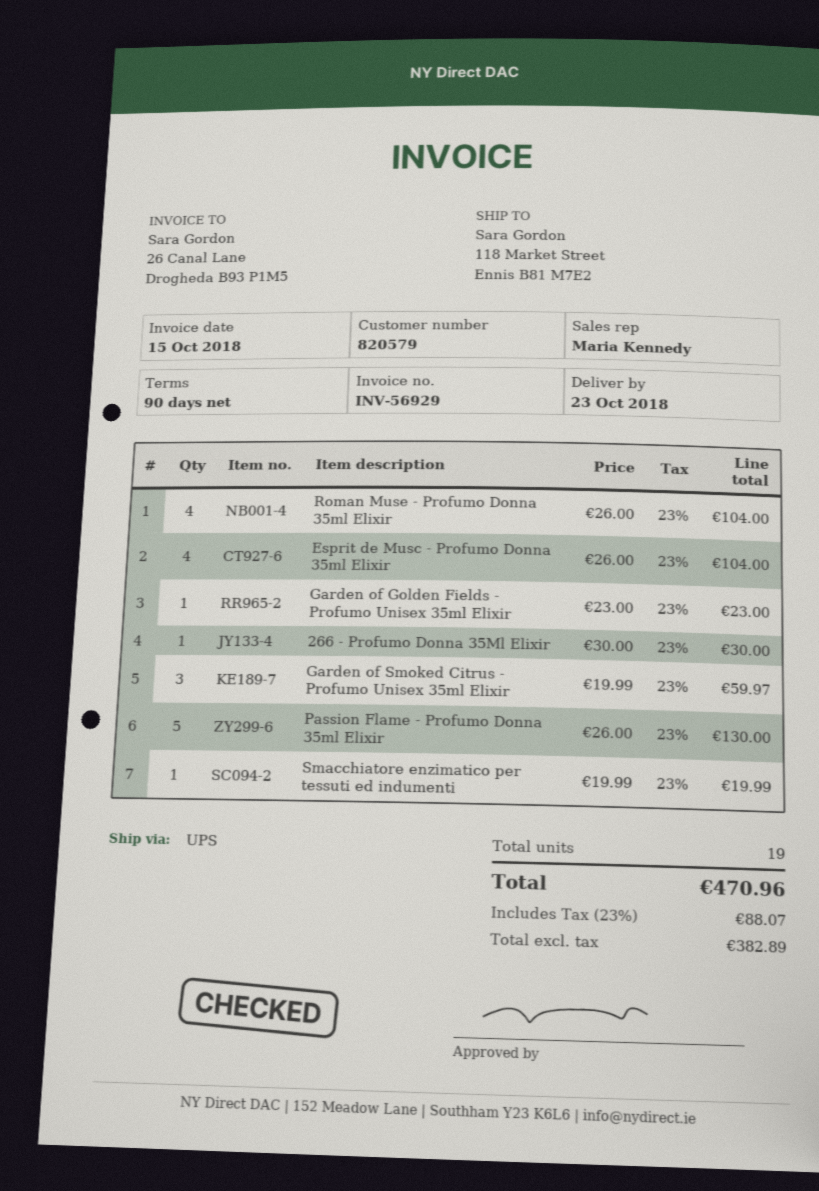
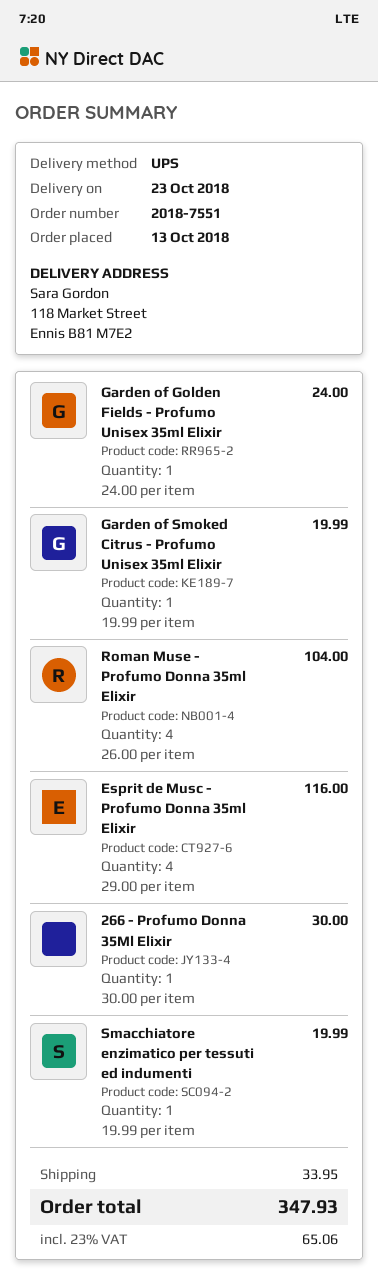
Esprit de Musc - Profumo Donna 35ml Elixir: 4 x 26.00 = 104.00 -> 4 x 29.00 = 116.00
Garden of Golden Fields - Profumo Unisex 35ml Elixir: 1 x 23.00 = 23.00 -> 1 x 24.00 = 24.00
Garden of Smoked Citrus - Profumo Unisex 35ml Elixir: 3 x 19.99 = 59.97 -> 1 x 19.99 = 19.99
Passion Flame - Profumo Donna 35ml Elixir: 5 x 26.00 = 130.00 -> none
shipping: none -> 33.95
tax: 23% = 88.07 -> 23% = 65.06
total: 470.96 -> 347.93

